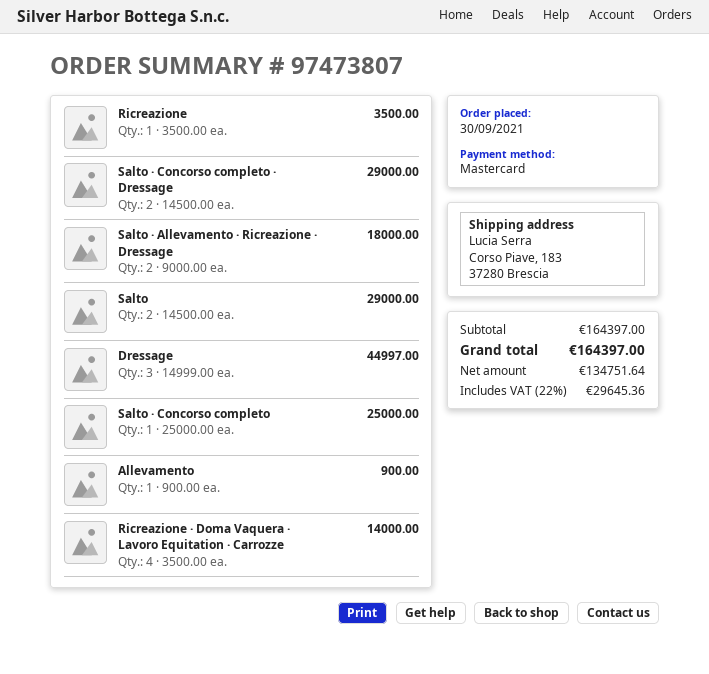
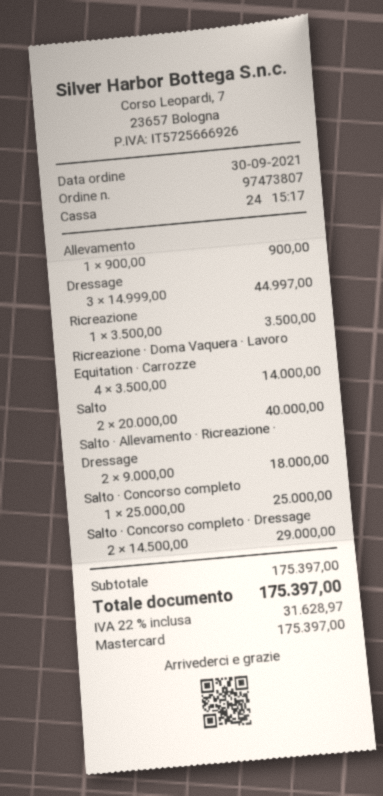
Salto: 2 x 14500.00 = 29000.00 -> 2 x 20000.00 = 40000.00
subtotal: 164397.00 -> 175397.00
tax: 22% = 29645.36 -> 22% = 31628.97
total: 164397.00 -> 175397.00

